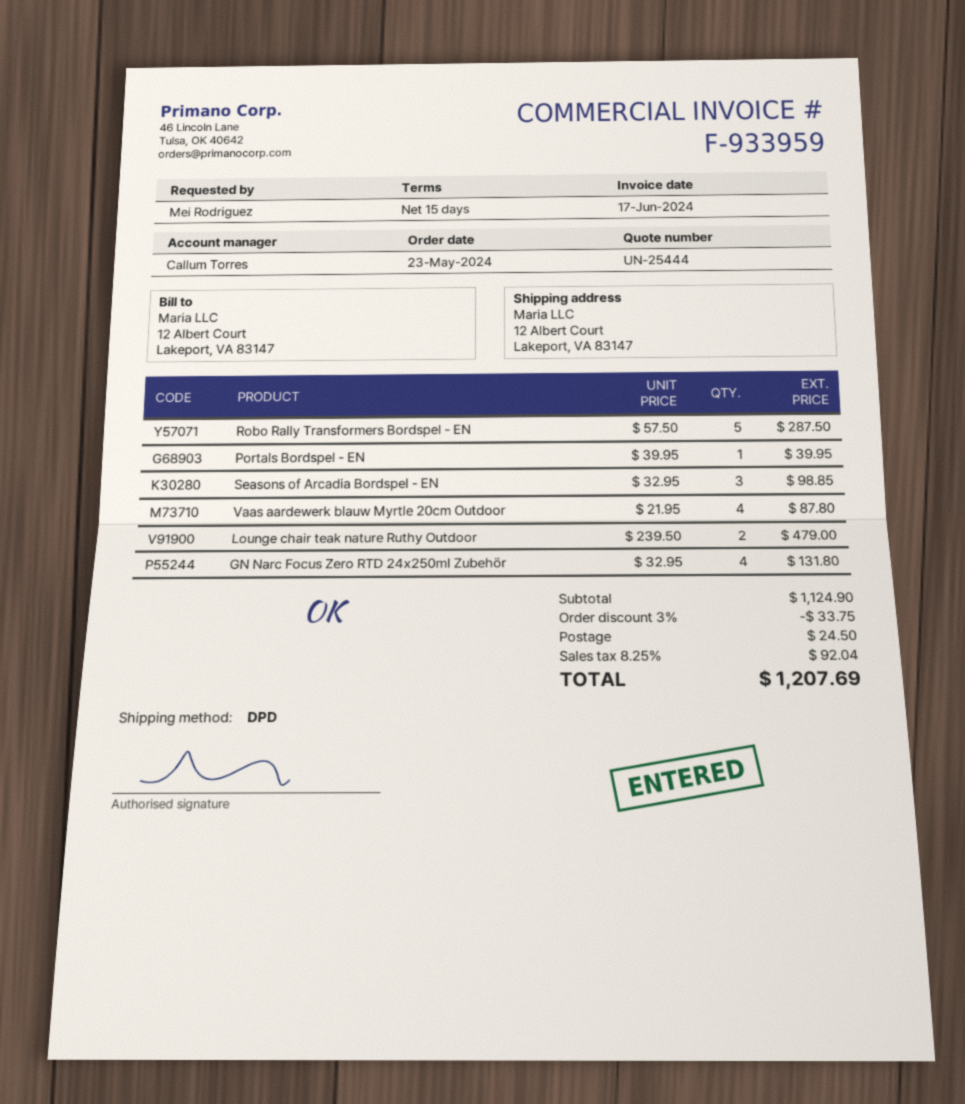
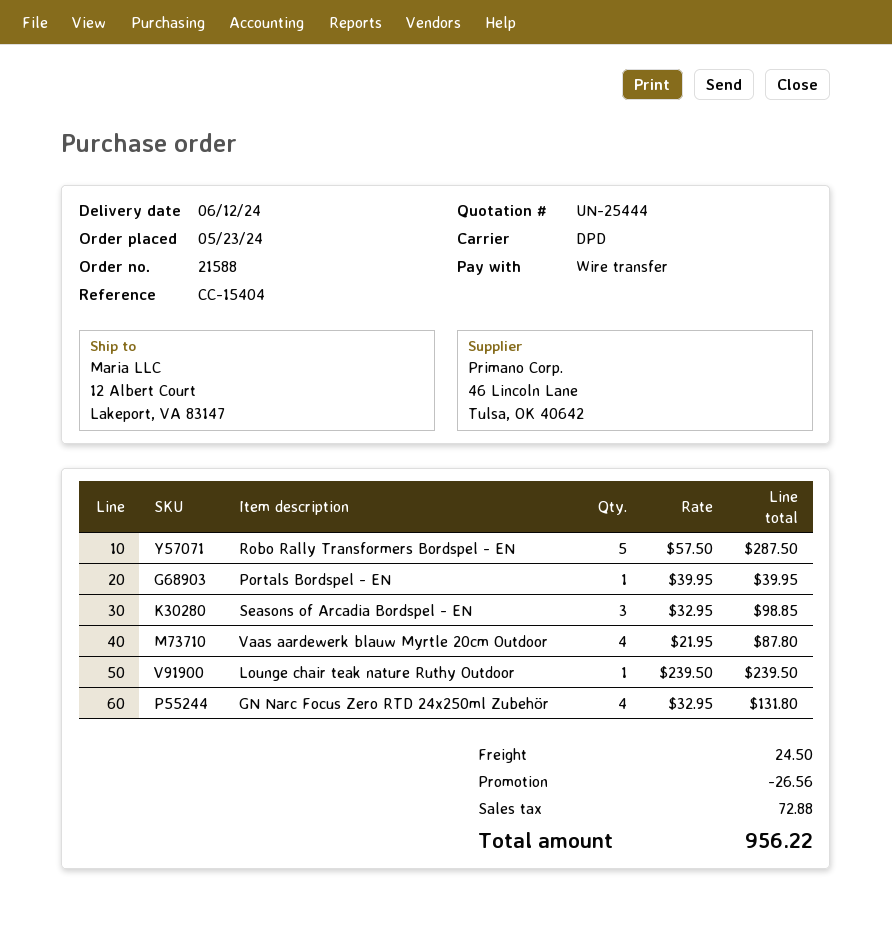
Lounge chair teak nature Ruthy Outdoor: 2 x 239.50 = 479.00 -> 1 x 239.50 = 239.50
discount: 33.75 -> 26.56
tax: 92.04 -> 72.88
total: 1207.69 -> 956.22

